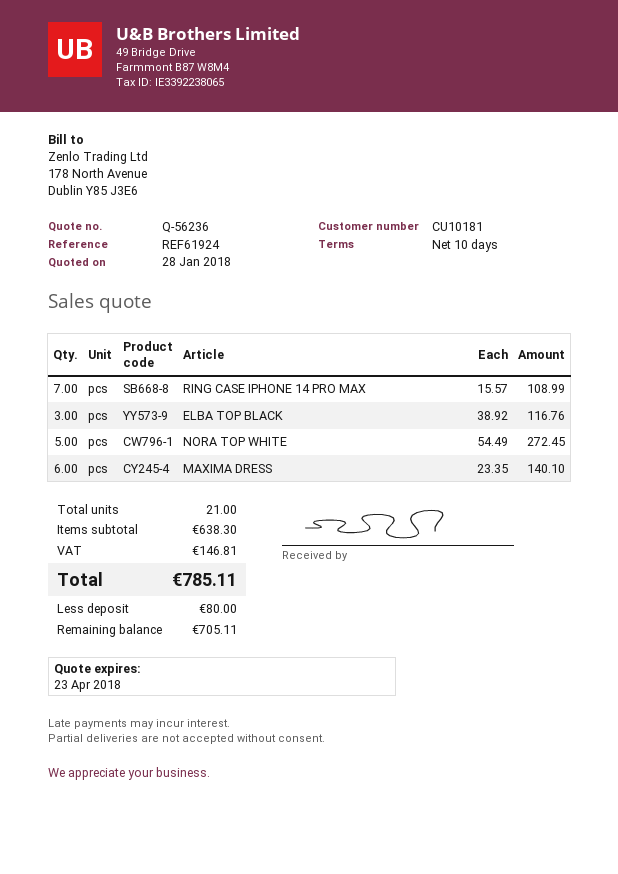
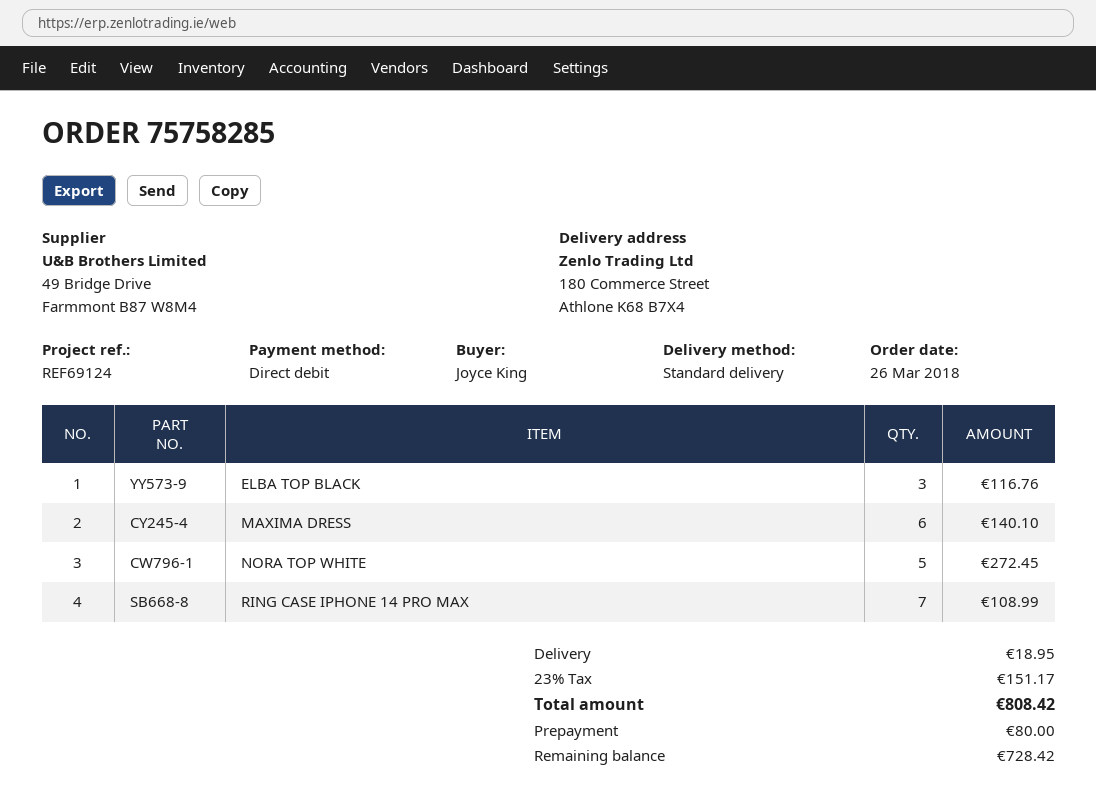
reference: REF61924 -> REF69124
shipping: none -> 18.95
tax: 146.81 -> 151.17
total: 785.11 -> 808.42
balance: 705.11 -> 728.42

